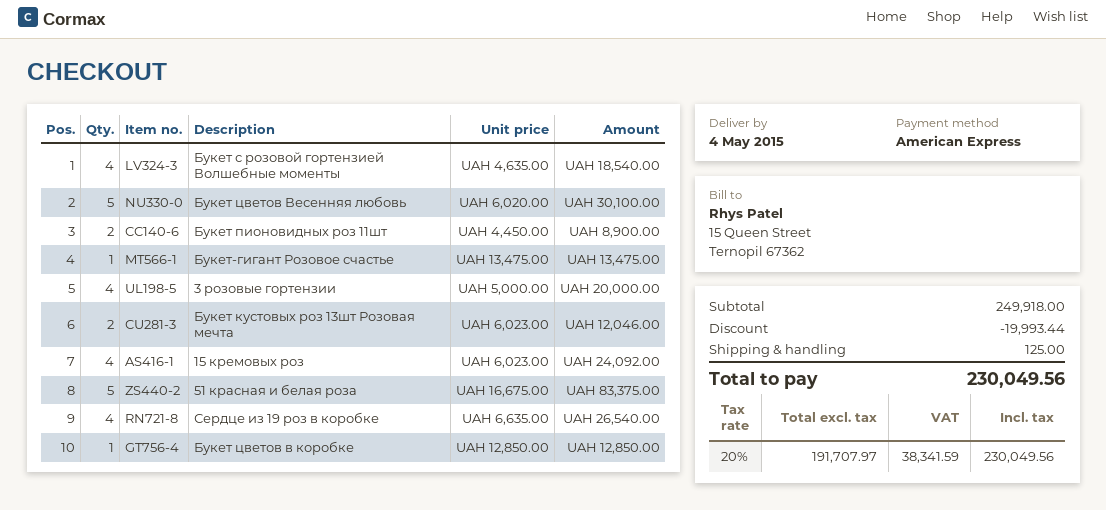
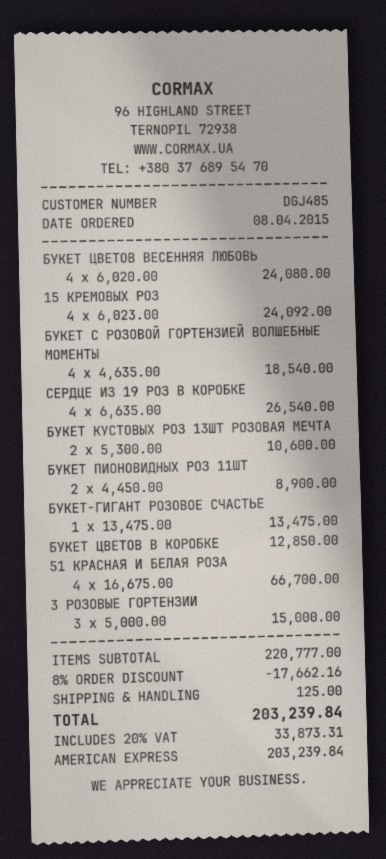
Букет цветов Весенняя любовь: 5 x 6020.00 = 30100.00 -> 4 x 6020.00 = 24080.00
3 розовые гортензии: 4 x 5000.00 = 20000.00 -> 3 x 5000.00 = 15000.00
Букет кустовых роз 13шт Розовая мечта: 2 x 6023.00 = 12046.00 -> 2 x 5300.00 = 10600.00
51 красная и белая роза: 5 x 16675.00 = 83375.00 -> 4 x 16675.00 = 66700.00
subtotal: 249918.00 -> 220777.00
discount: 19993.44 -> 17662.16
tax: 20% = 38341.59 -> 20% = 33873.31
total: 230049.56 -> 203239.84

